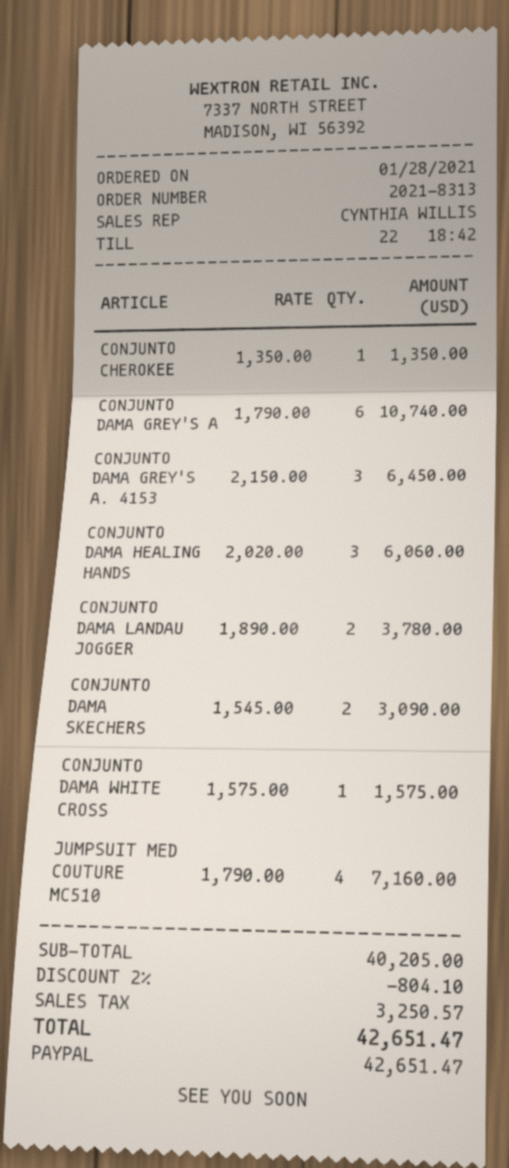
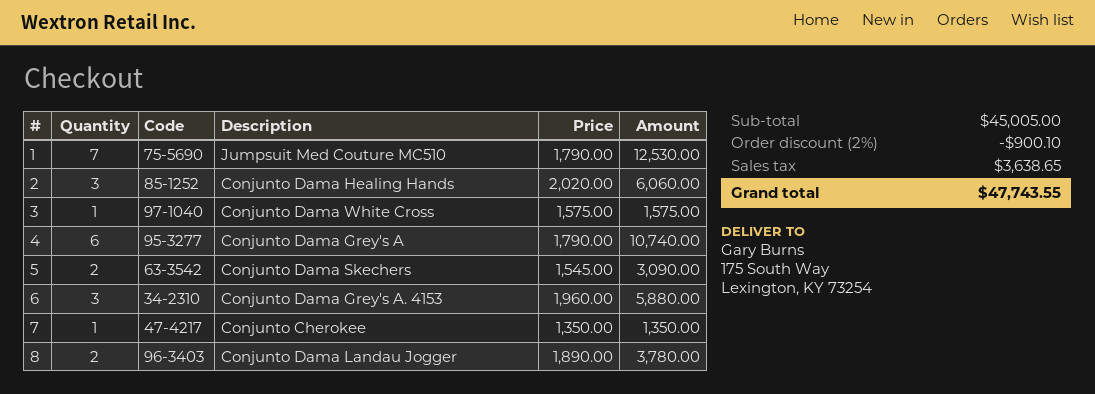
CONJUNTO DAMA GREY'S A. 4153: 3 x 2150.00 = 6450.00 -> 3 x 1960.00 = 5880.00
JUMPSUIT MED COUTURE MC510: 4 x 1790.00 = 7160.00 -> 7 x 1790.00 = 12530.00
subtotal: 40205.00 -> 45005.00
discount: 2% = 804.10 -> 2% = 900.10
tax: 3250.57 -> 3638.65
total: 42651.47 -> 47743.55

